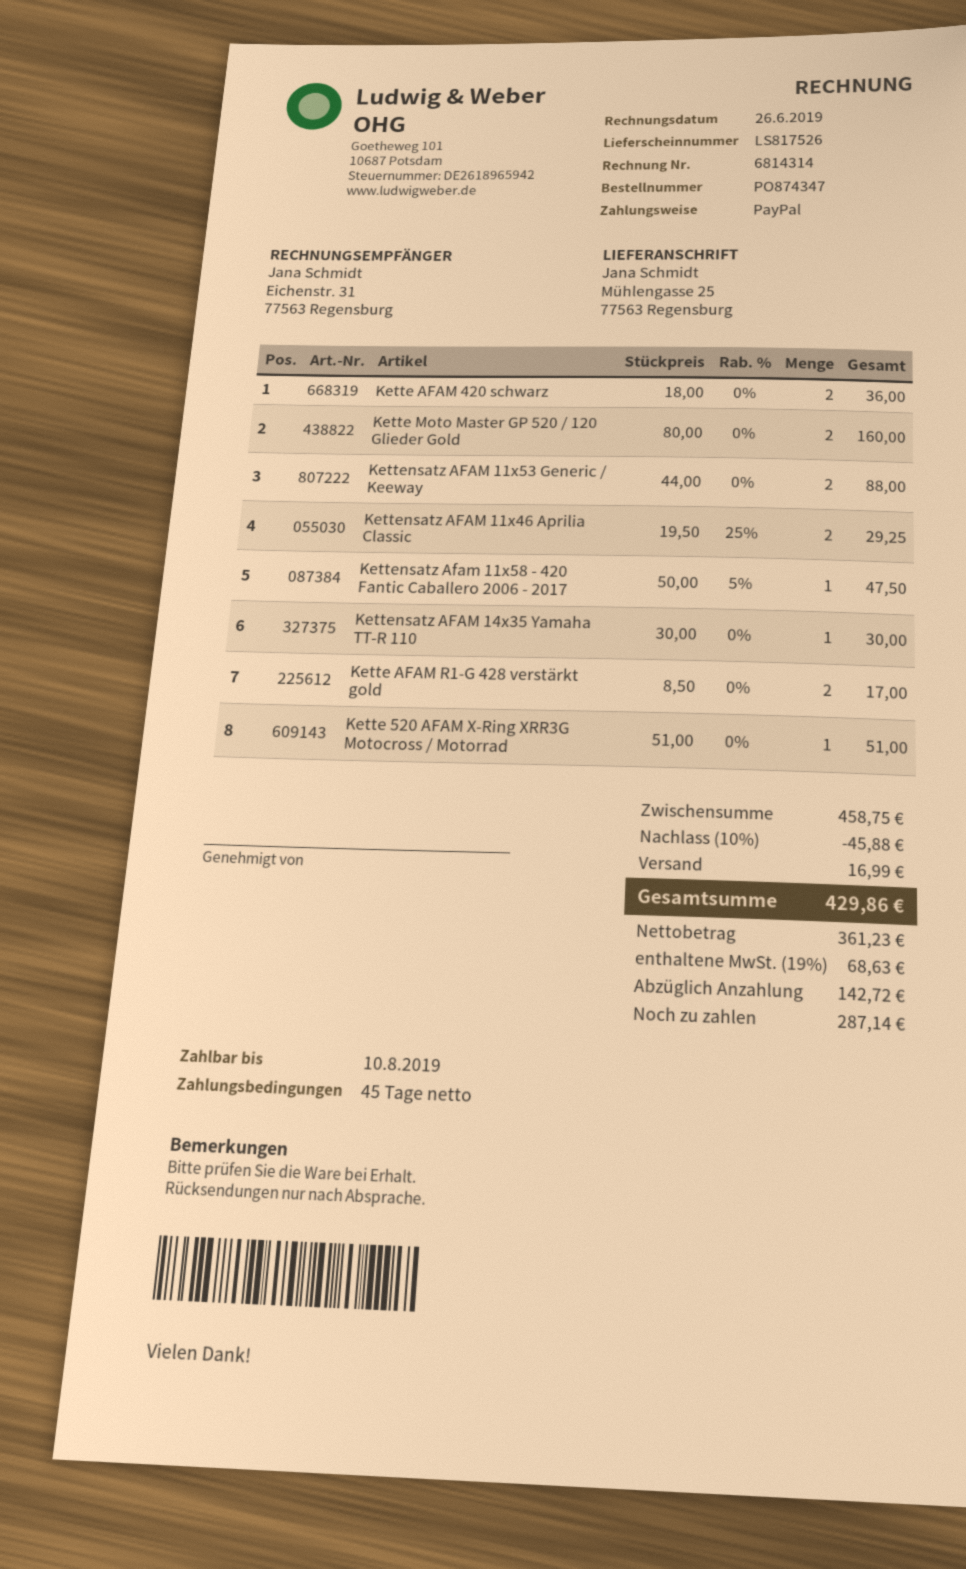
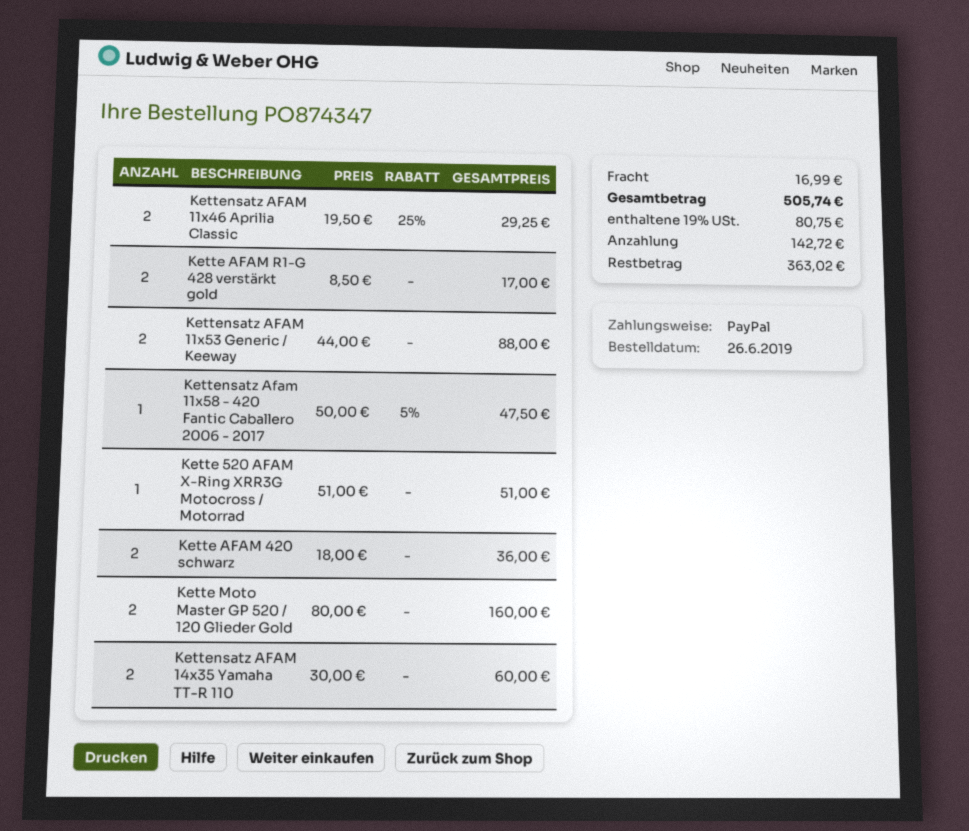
Kettensatz AFAM 14x35 Yamaha TT-R 110: 1 x 30.00 = 30.00 -> 2 x 30.00 = 60.00
discount: 10% = 45.88 -> none
tax: 19% = 68.63 -> 19% = 80.75
total: 429.86 -> 505.74
balance: 287.14 -> 363.02

